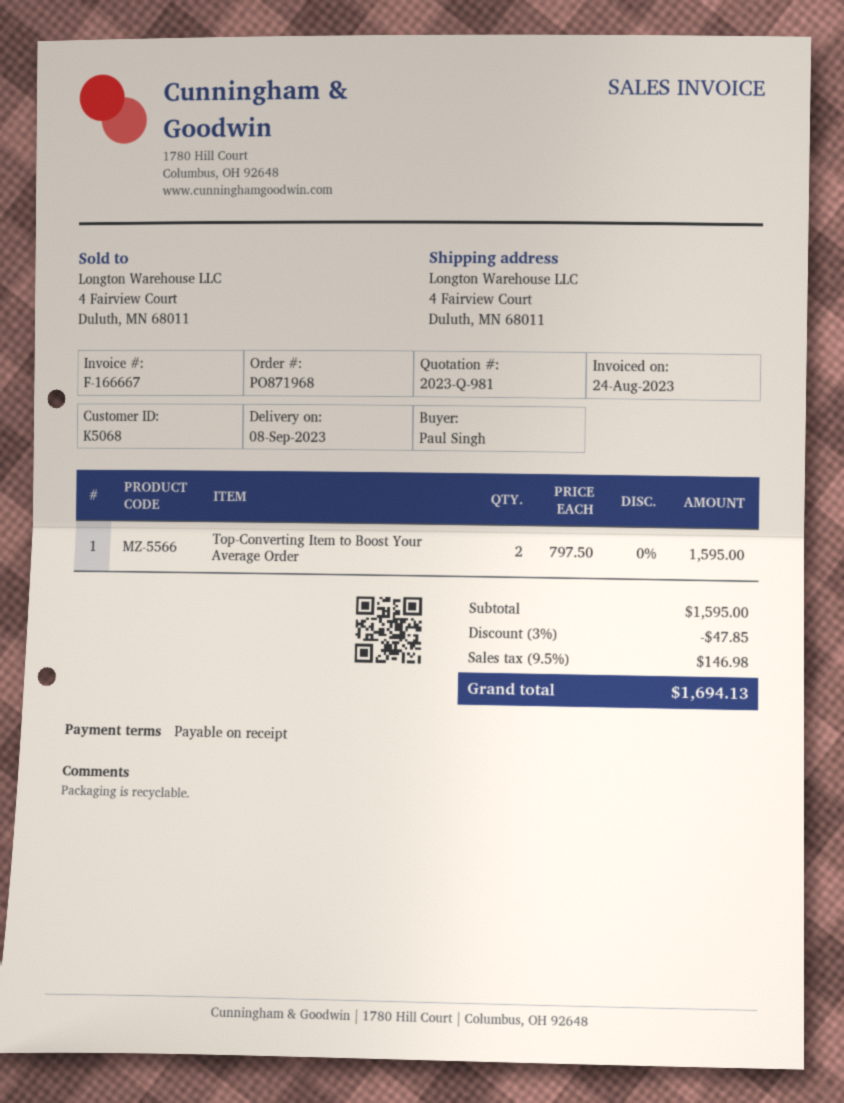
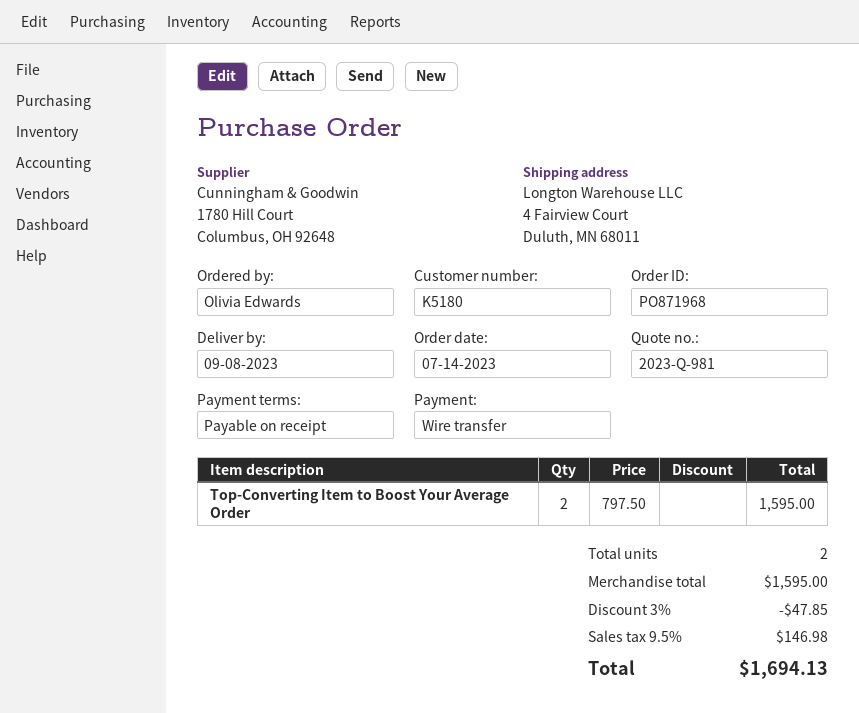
customer number: K5068 -> K5180
ordered by: Paul Singh -> Olivia Edwards

